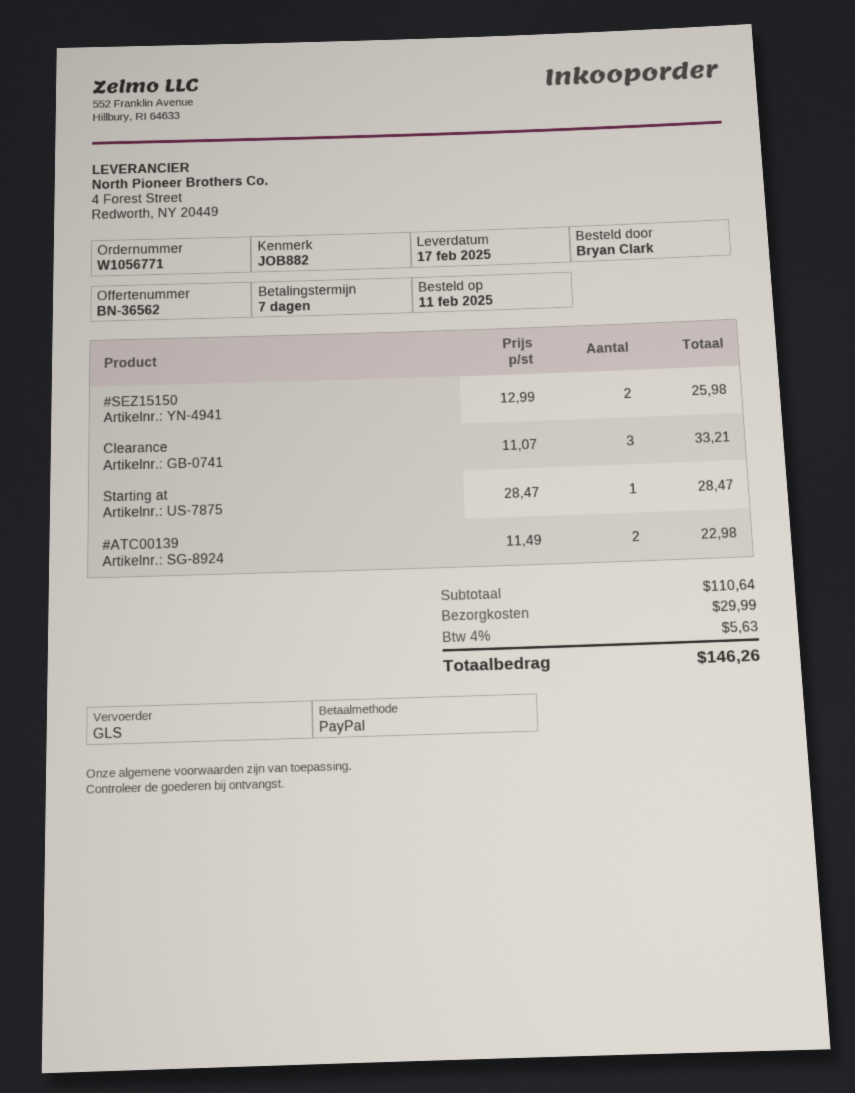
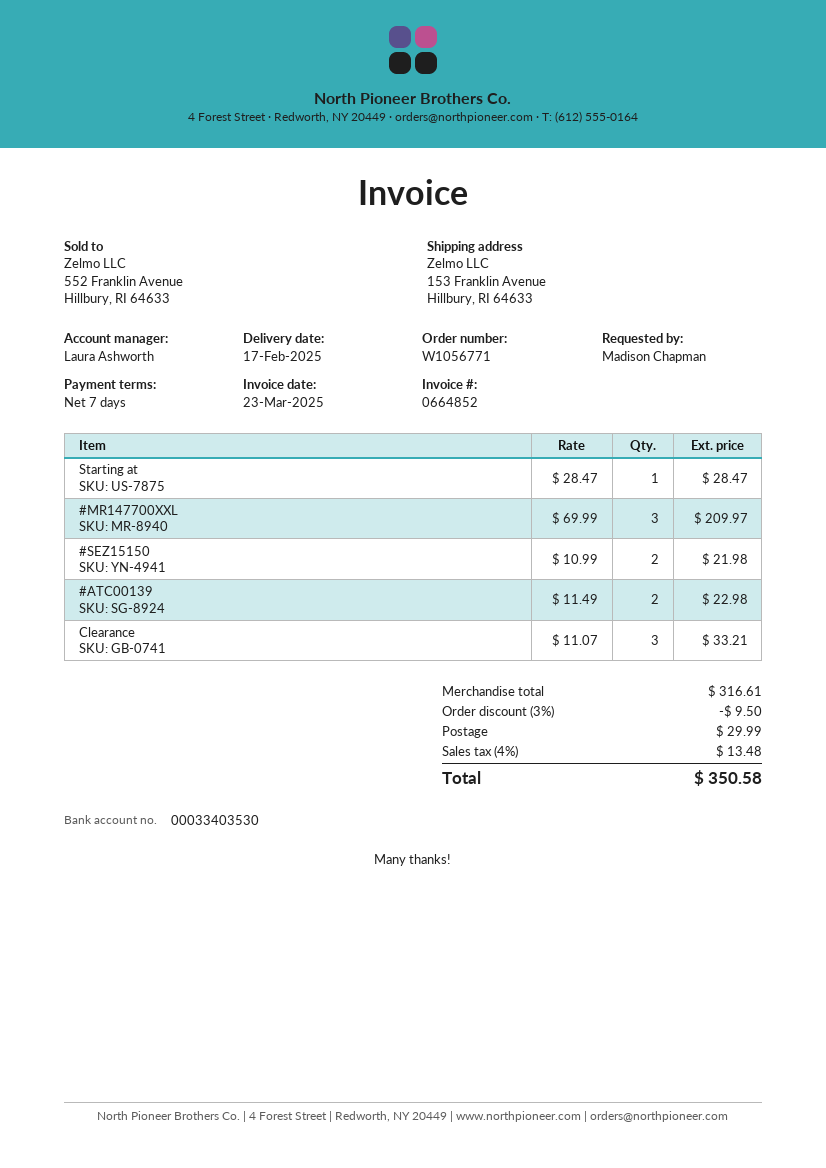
ordered by: Bryan Clark -> Madison Chapman
#SEZ15150: 2 x 12.99 = 25.98 -> 2 x 10.99 = 21.98
#MR147700XXL: none -> 3 x 69.99 = 209.97
subtotal: 110.64 -> 316.61
discount: none -> 3% = 9.50
tax: 4% = 5.63 -> 4% = 13.48
total: 146.26 -> 350.58

